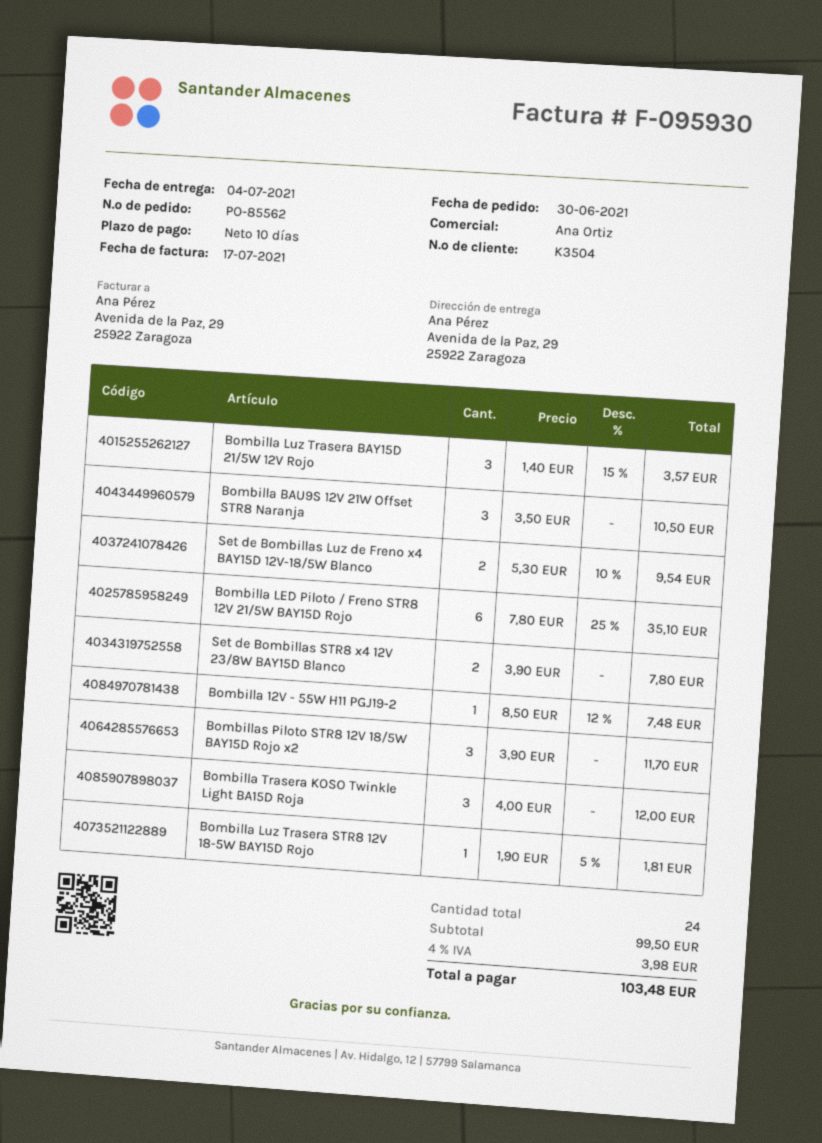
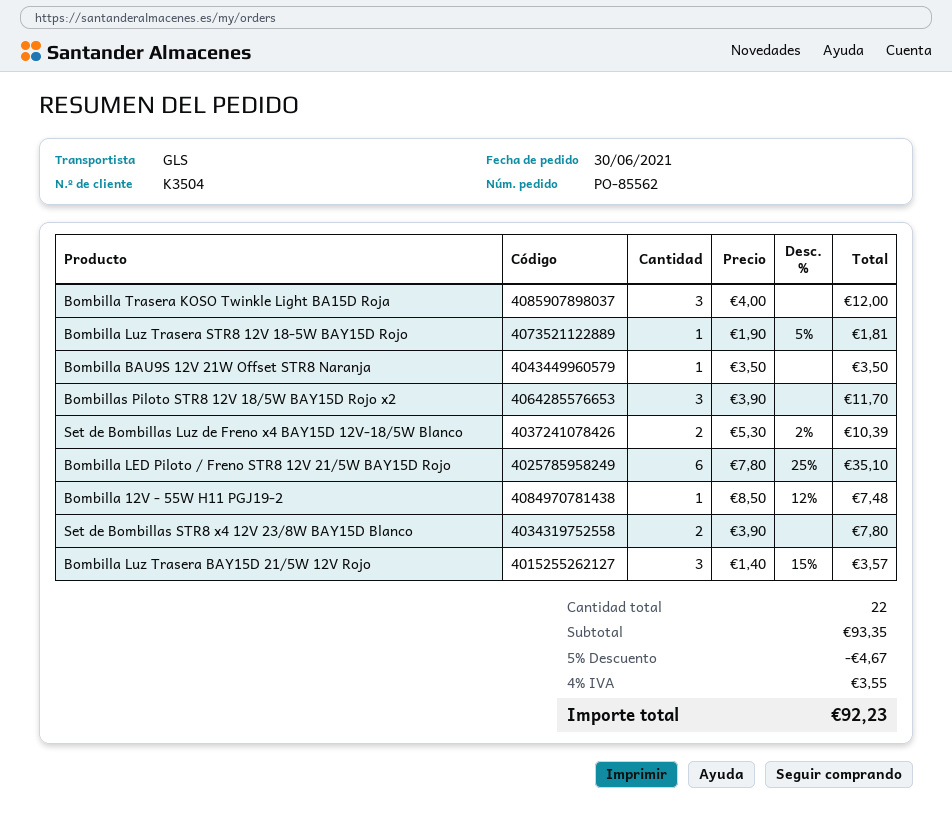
Bombilla BAU9S 12V 21W Offset STR8 Naranja: 3 x 3.50 = 10.50 -> 1 x 3.50 = 3.50
Set de Bombillas Luz de Freno x4 BAY15D 12V-18/5W Blanco: 2 x 5.30 - 10% = 9.54 -> 2 x 5.30 - 2% = 10.39
total quantity: 24 -> 22
subtotal: 99.50 -> 93.35
discount: none -> 5% = 4.67
tax: 4% = 3.98 -> 4% = 3.55
total: 103.48 -> 92.23

